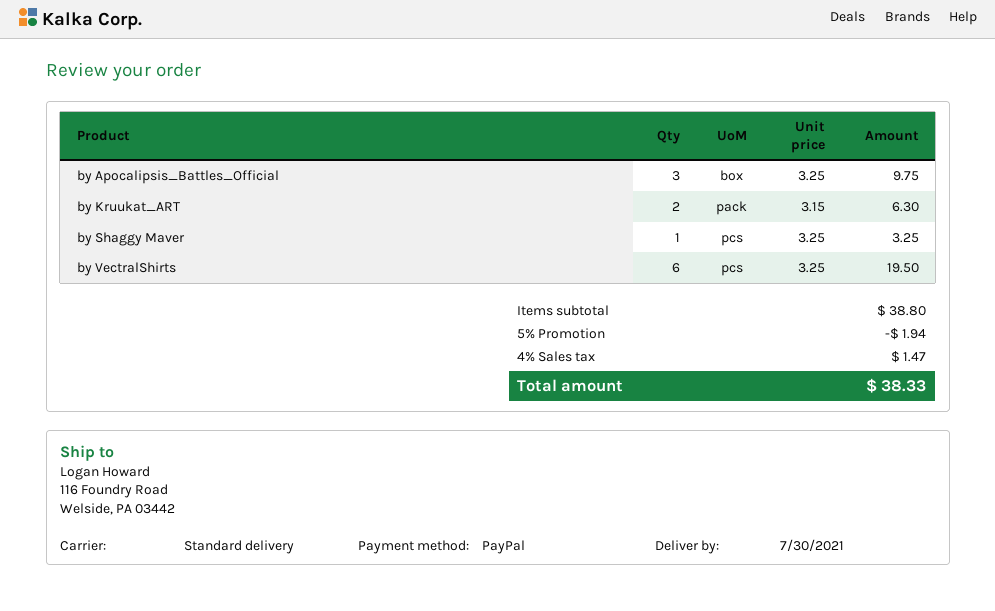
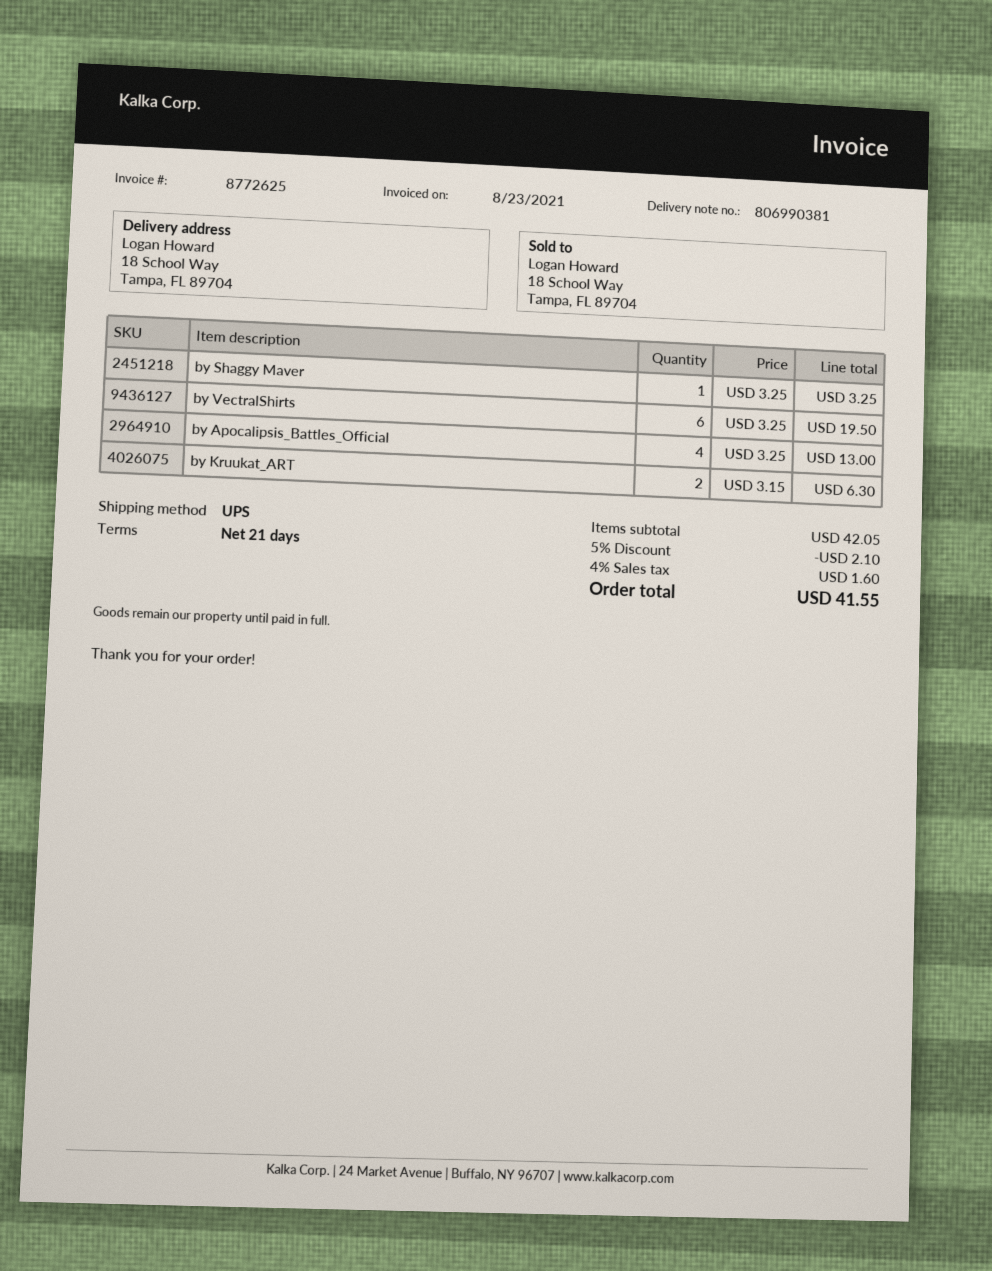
shipping method: standard -> UPS
ship to: 116 Foundry Road, Welside, PA 03442 -> 18 School Way, Tampa, FL 89704
by Apocalipsis_Battles_Official: 3 x 3.25 = 9.75 -> 4 x 3.25 = 13.00
subtotal: 38.80 -> 42.05
discount: 5% = 1.94 -> 5% = 2.10
tax: 4% = 1.47 -> 4% = 1.60
total: 38.33 -> 41.55

